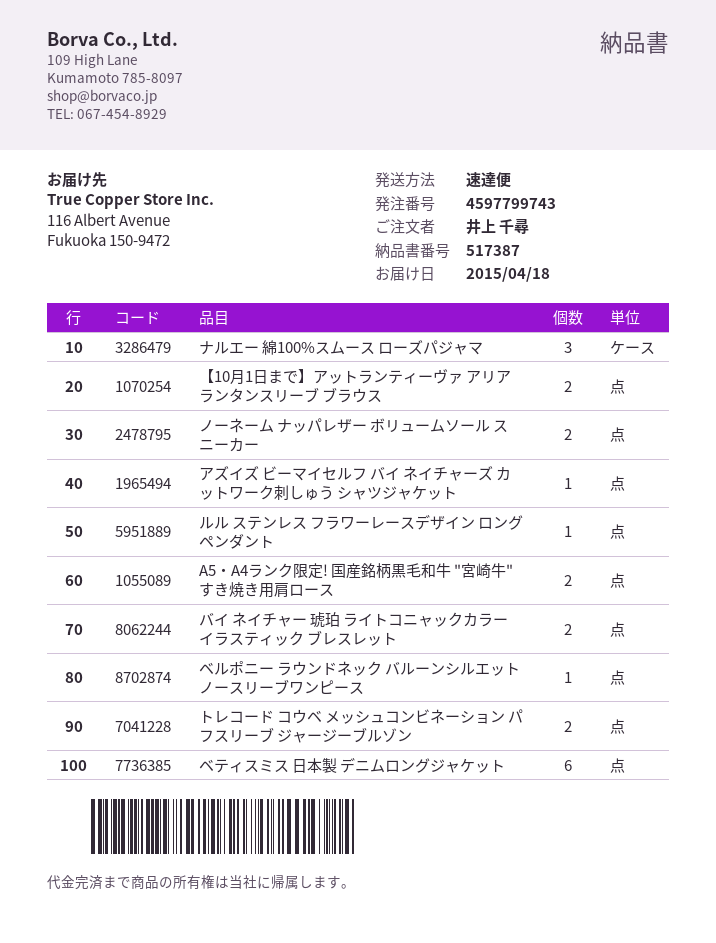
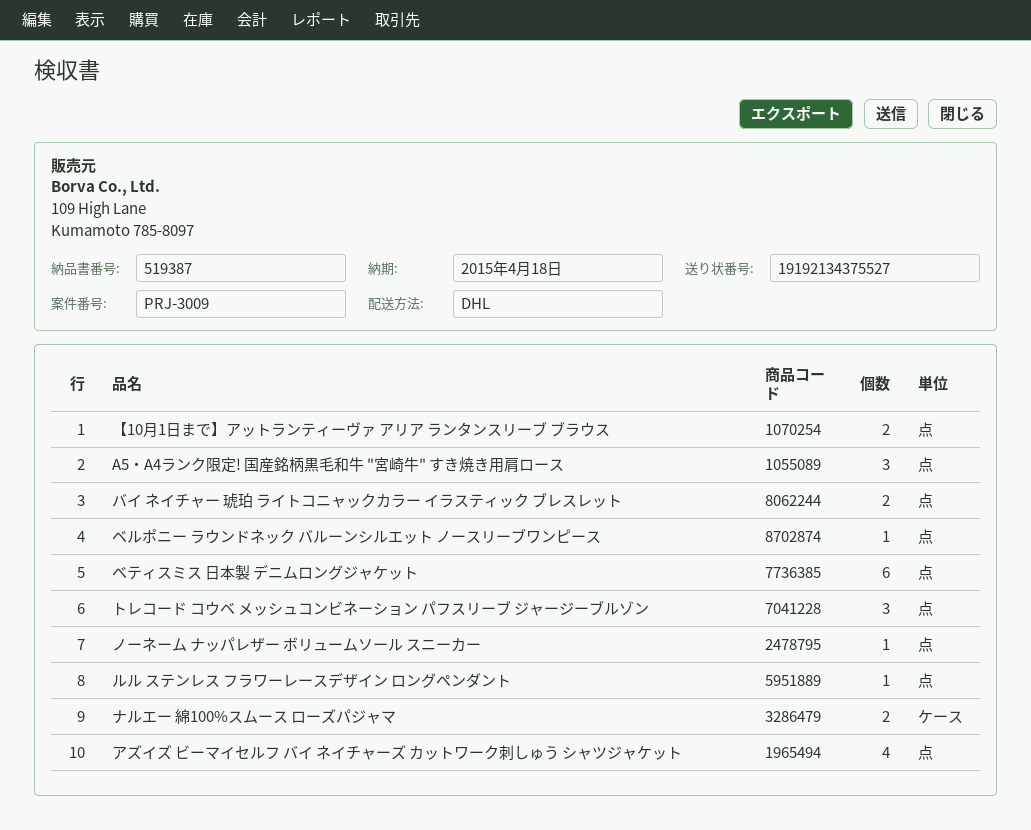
delivery note number: 517387 -> 519387
shipping method: express -> DHL
ナルエー 綿100%スムース ローズパジャマ: 3 -> 2
ノーネーム ナッパレザー ボリュームソール スニーカー: 2 -> 1
アズイズ ビーマイセルフ バイ ネイチャーズ カットワーク刺しゅう シャツジャケット: 1 -> 4
A5・A4ランク限定! 国産銘柄黒毛和牛 "宮崎牛" すき焼き用肩ロース: 2 -> 3
トレコード コウベ メッシュコンビネーション パフスリーブ ジャージーブルゾン: 2 -> 3

